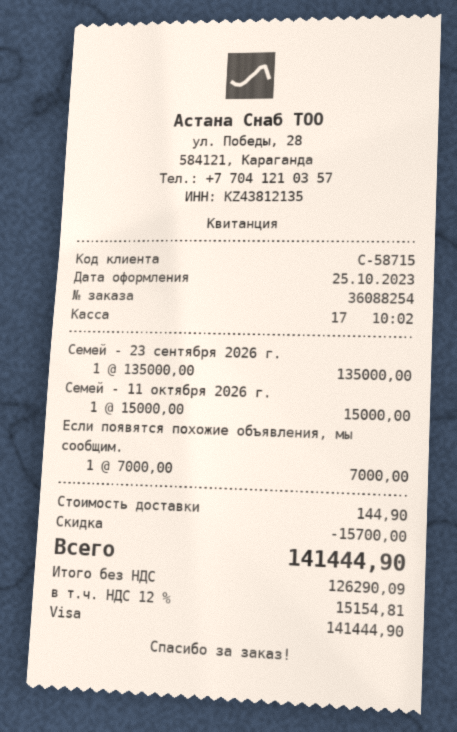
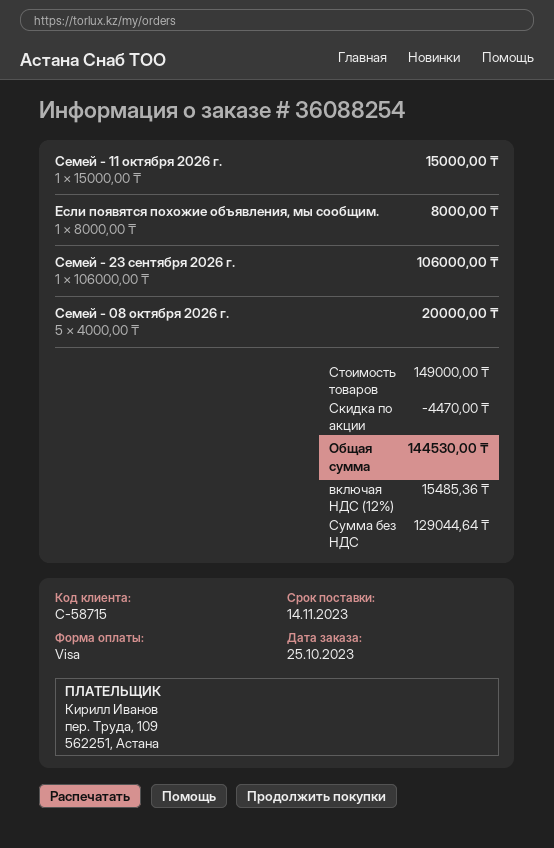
Семей - 23 сентября 2026 г.: 1 x 135000.00 = 135000.00 -> 1 x 106000.00 = 106000.00
Если появятся похожие объявления, мы сообщим.: 1 x 7000.00 = 7000.00 -> 1 x 8000.00 = 8000.00
Семей - 08 октября 2026 г.: none -> 5 x 4000.00 = 20000.00
discount: 15700.00 -> 4470.00
shipping: 144.90 -> none
net: 126290.09 -> 129044.64
tax: 12% = 15154.81 -> 12% = 15485.36
total: 141444.90 -> 144530.00

